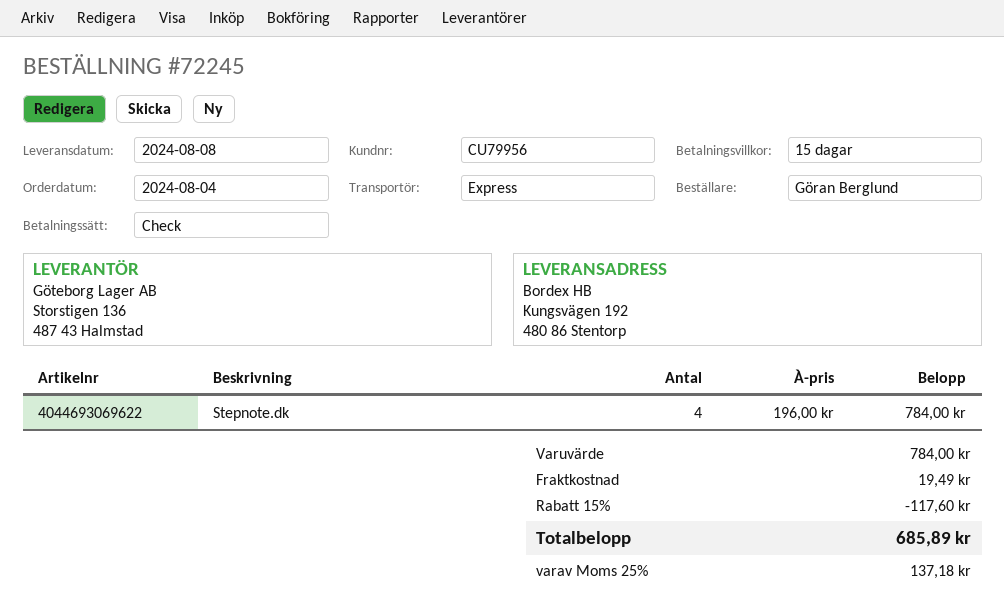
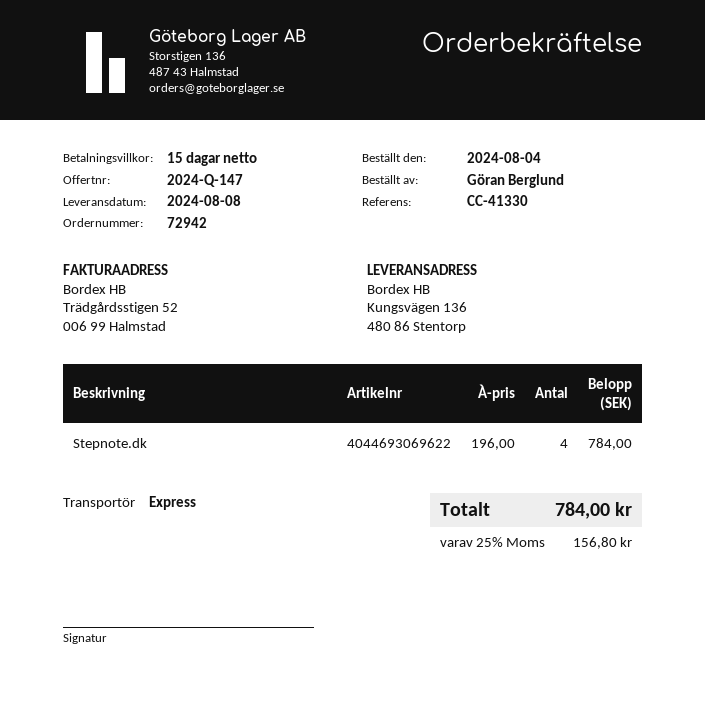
order number: 72245 -> 72942
ship to: Kungsvägen 192, 480 86 Stentorp -> Kungsvägen 136, 480 86 Stentorp
discount: 15% = 117.60 -> none
shipping: 19.49 -> none
tax: 25% = 137.18 -> 25% = 156.80
total: 685.89 -> 784.00

